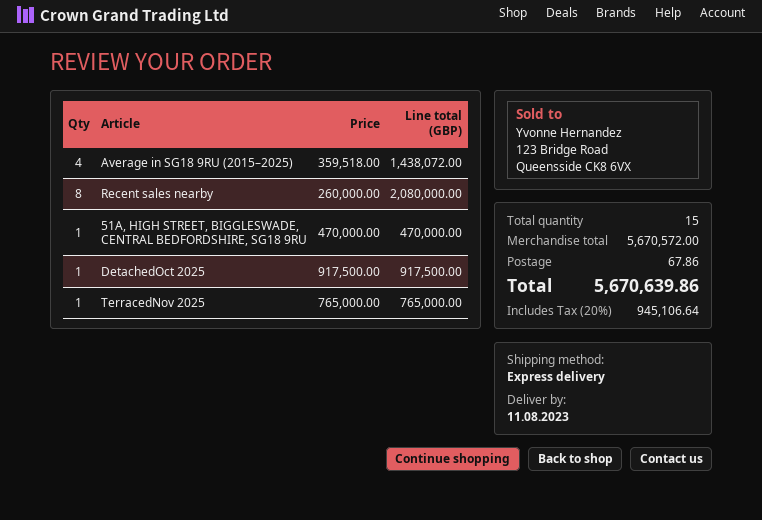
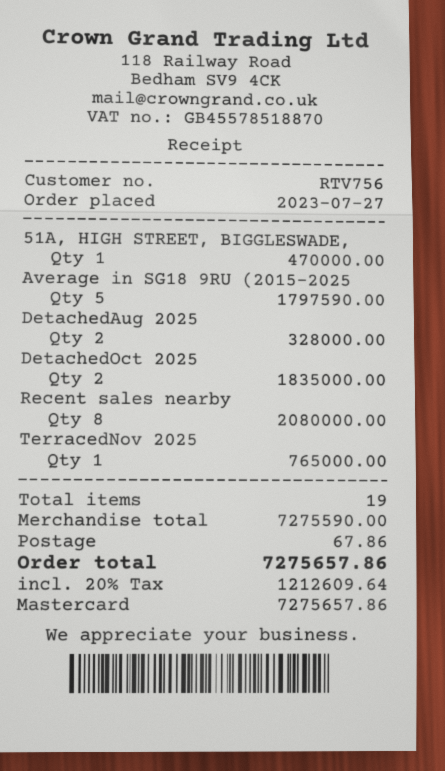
Average in SG18 9RU (2015–2025): 4 for 1438072.00 -> 5 for 1797590.00
DetachedOct 2025: 1 for 917500.00 -> 2 for 1835000.00
DetachedAug 2025: none -> 2 for 328000.00
total quantity: 15 -> 19
subtotal: 5670572.00 -> 7275590.00
tax: 20% = 945106.64 -> 20% = 1212609.64
total: 5670639.86 -> 7275657.86

